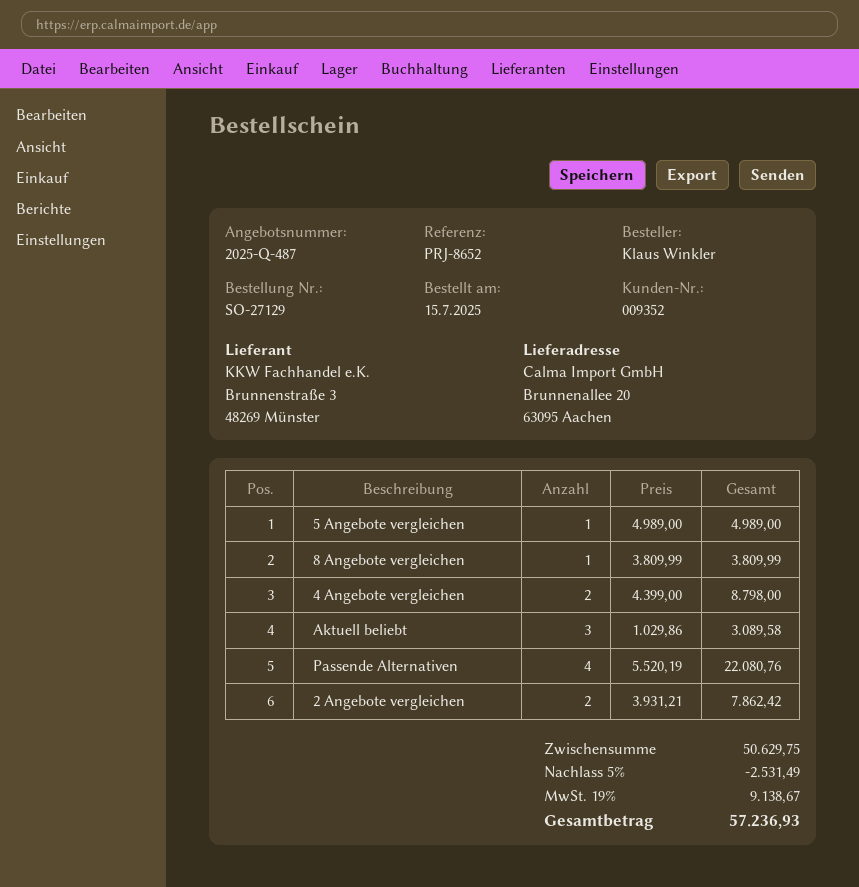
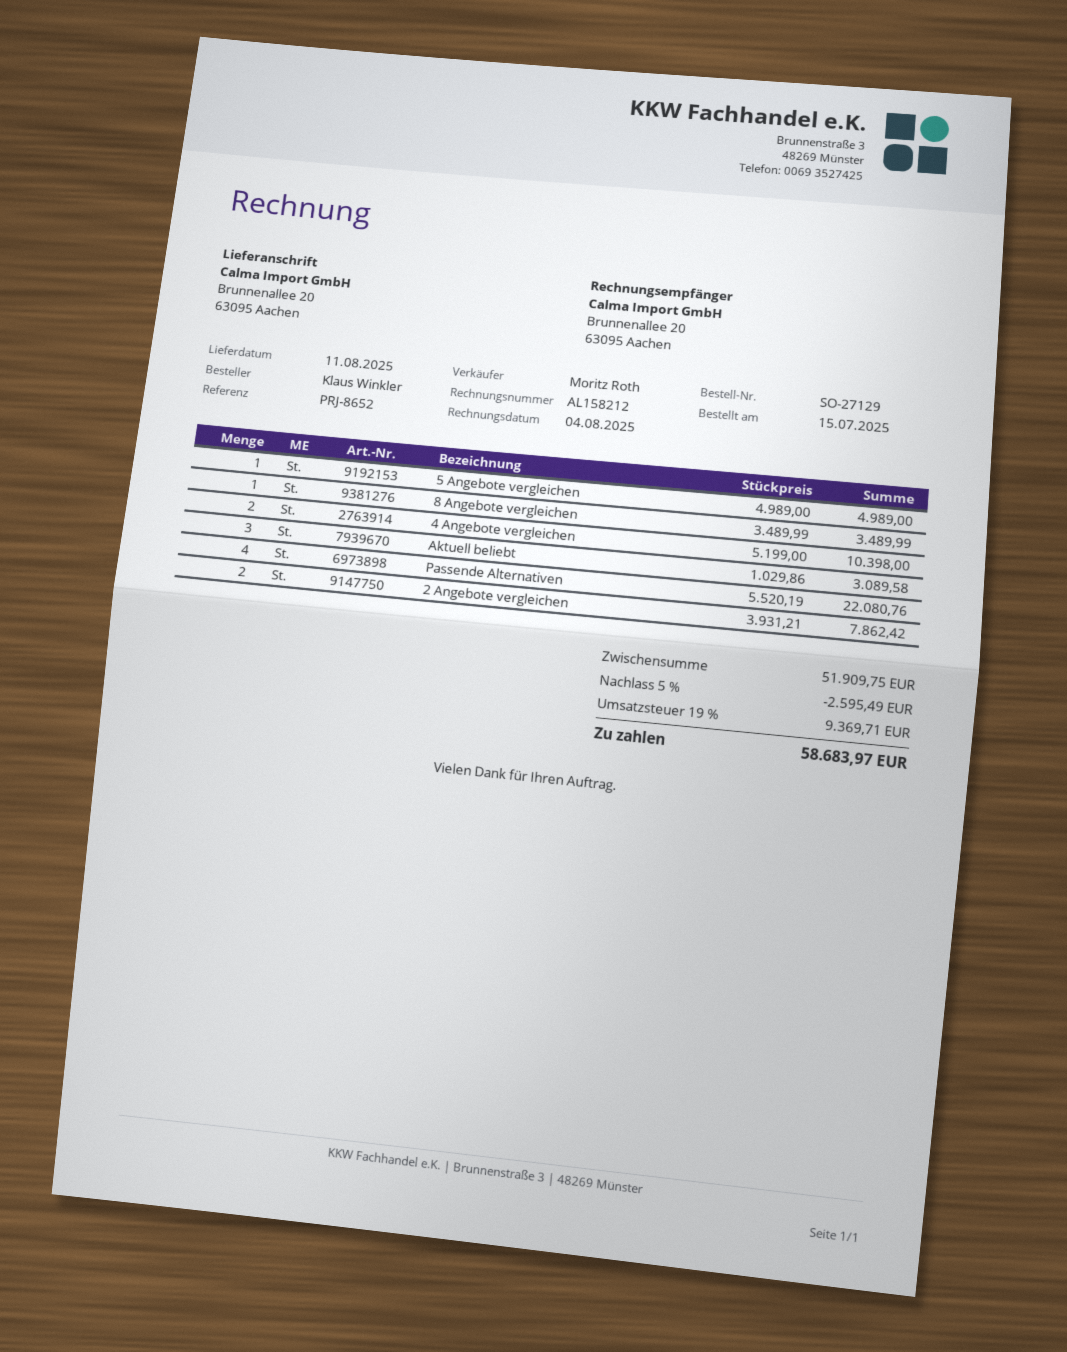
8 Angebote vergleichen: 1 x 3809.99 = 3809.99 -> 1 x 3489.99 = 3489.99
4 Angebote vergleichen: 2 x 4399.00 = 8798.00 -> 2 x 5199.00 = 10398.00
subtotal: 50629.75 -> 51909.75
discount: 5% = 2531.49 -> 5% = 2595.49
tax: 19% = 9138.67 -> 19% = 9369.71
total: 57236.93 -> 58683.97

